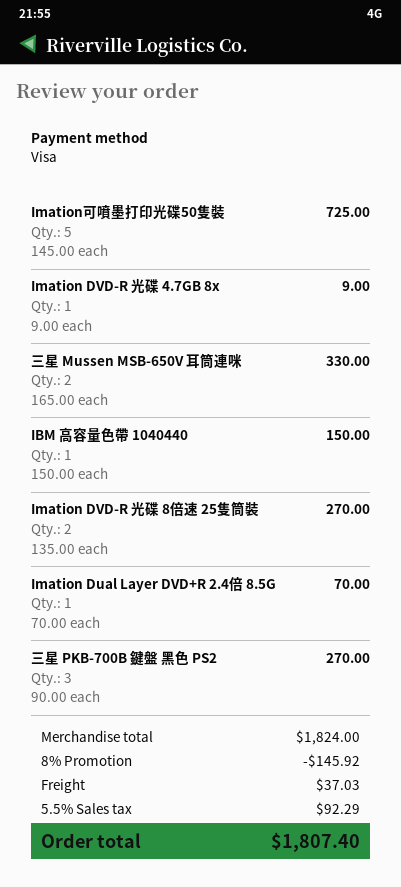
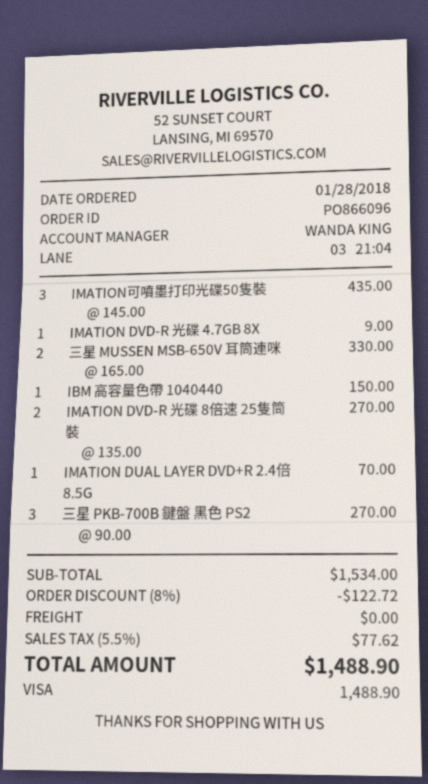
Imation可噴墨打印光碟50隻裝: 5 x 145.00 = 725.00 -> 3 x 145.00 = 435.00
subtotal: 1824.00 -> 1534.00
discount: 8% = 145.92 -> 8% = 122.72
shipping: 37.03 -> 0.00
tax: 5.5% = 92.29 -> 5.5% = 77.62
total: 1807.40 -> 1488.90

